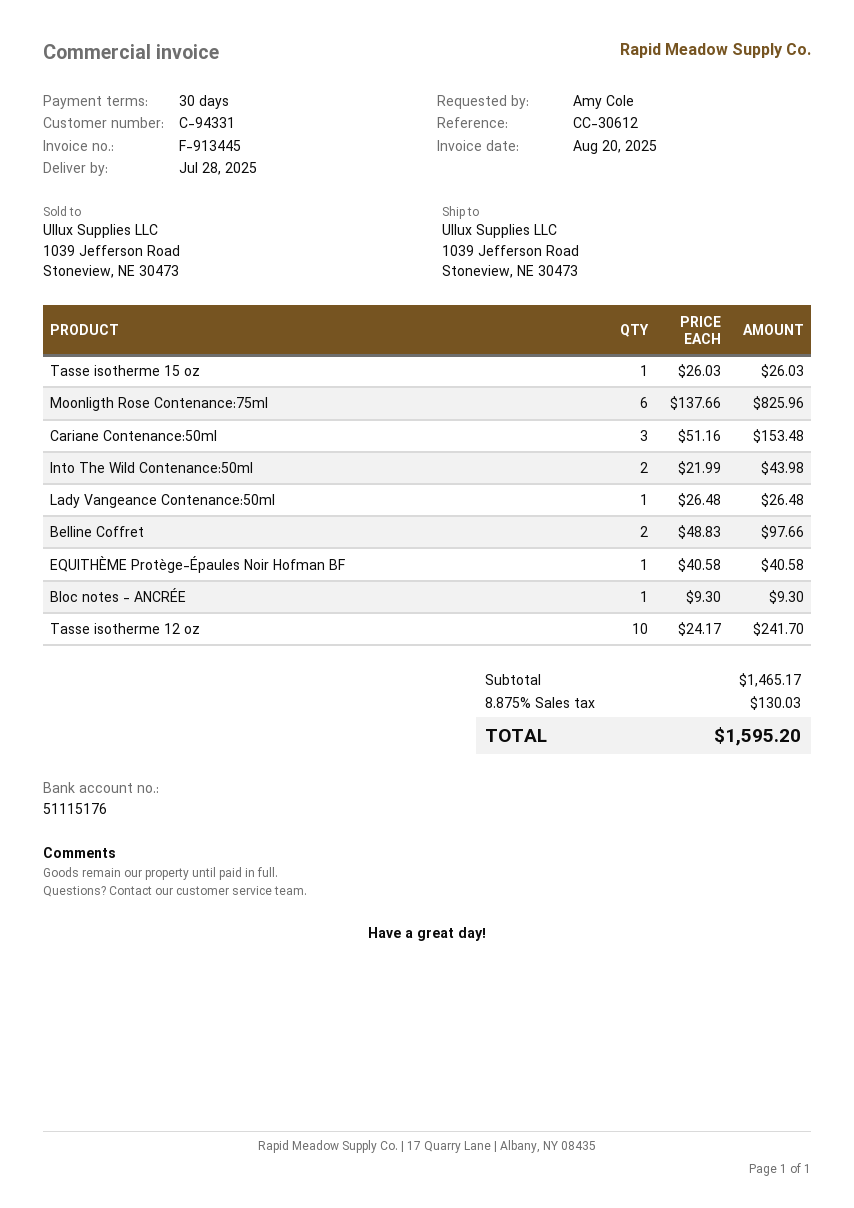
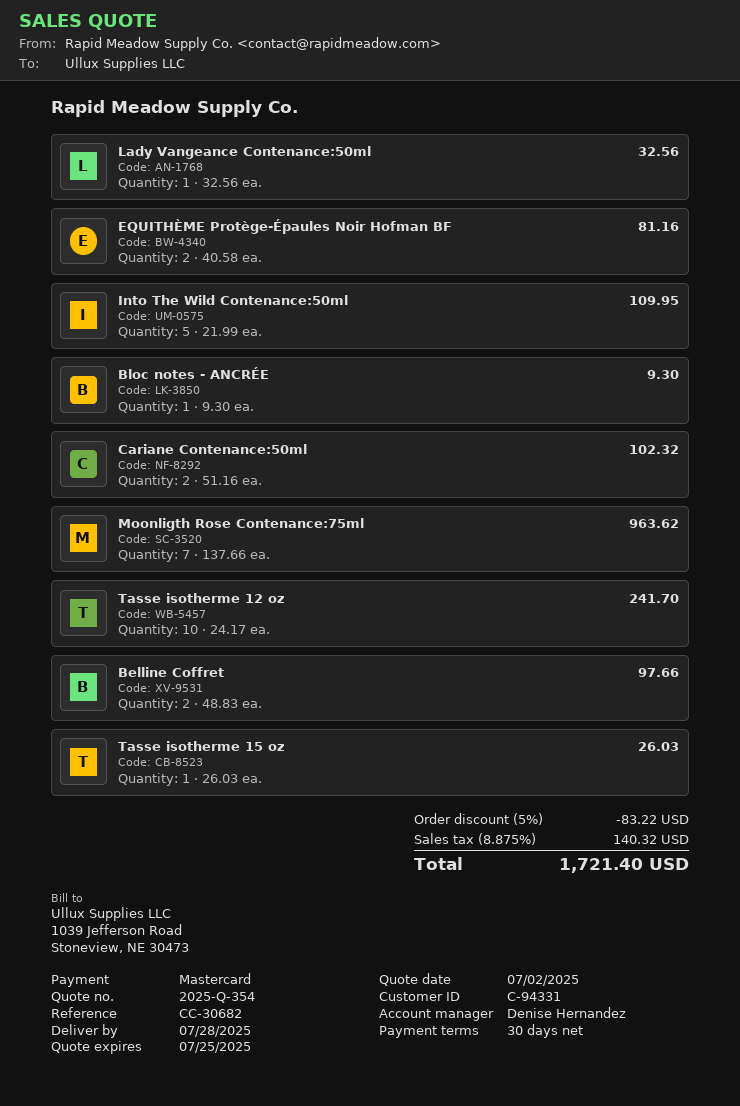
reference: CC-30612 -> CC-30682
Moonligth Rose Contenance:75ml: 6 x 137.66 = 825.96 -> 7 x 137.66 = 963.62
Cariane Contenance:50ml: 3 x 51.16 = 153.48 -> 2 x 51.16 = 102.32
Into The Wild Contenance:50ml: 2 x 21.99 = 43.98 -> 5 x 21.99 = 109.95
Lady Vangeance Contenance:50ml: 1 x 26.48 = 26.48 -> 1 x 32.56 = 32.56
EQUITHÈME Protège-Épaules Noir Hofman BF: 1 x 40.58 = 40.58 -> 2 x 40.58 = 81.16
discount: none -> 5% = 83.22
tax: 8.875% = 130.03 -> 8.875% = 140.32
total: 1595.20 -> 1721.40

